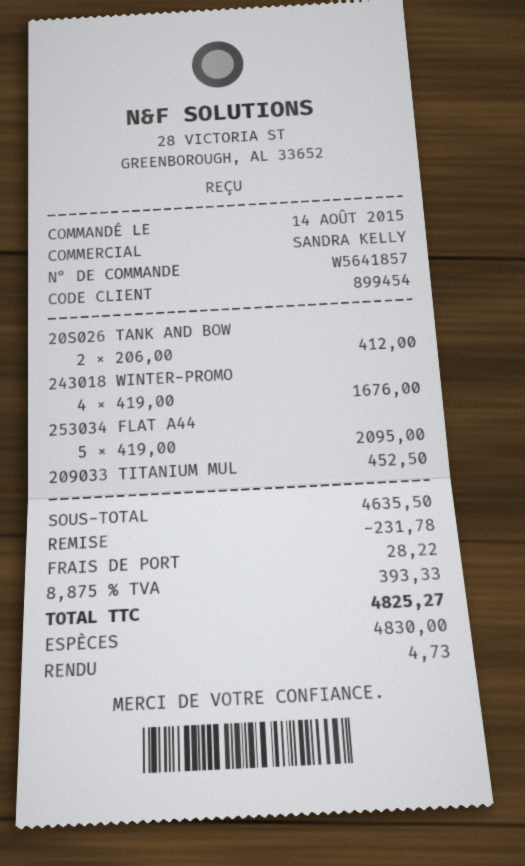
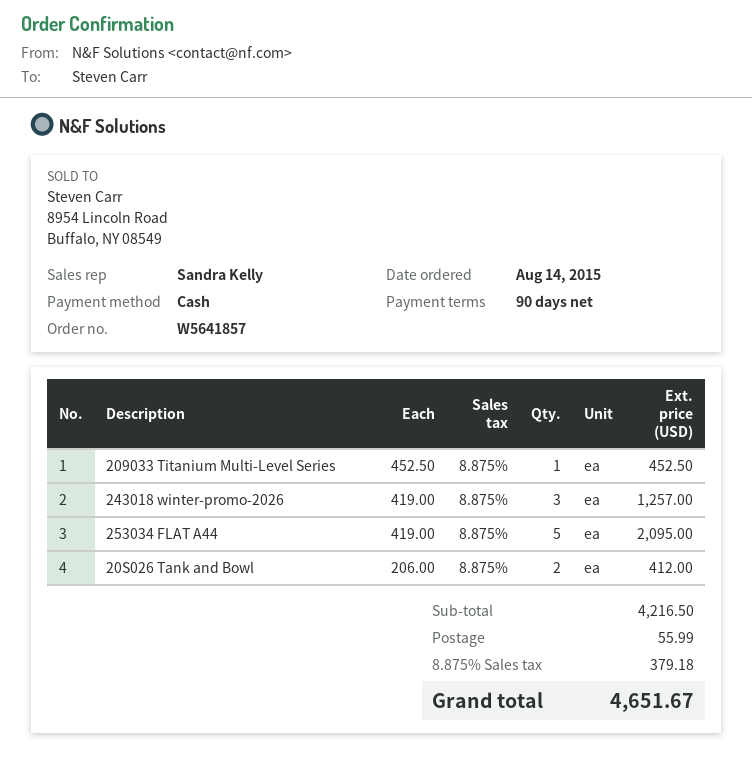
243018 WINTER-PROMO: 4 x 419.00 = 1676.00 -> 3 x 419.00 = 1257.00
subtotal: 4635.50 -> 4216.50
discount: 231.78 -> none
shipping: 28.22 -> 55.99
tax: 8.875% = 393.33 -> 8.875% = 379.18
total: 4825.27 -> 4651.67

